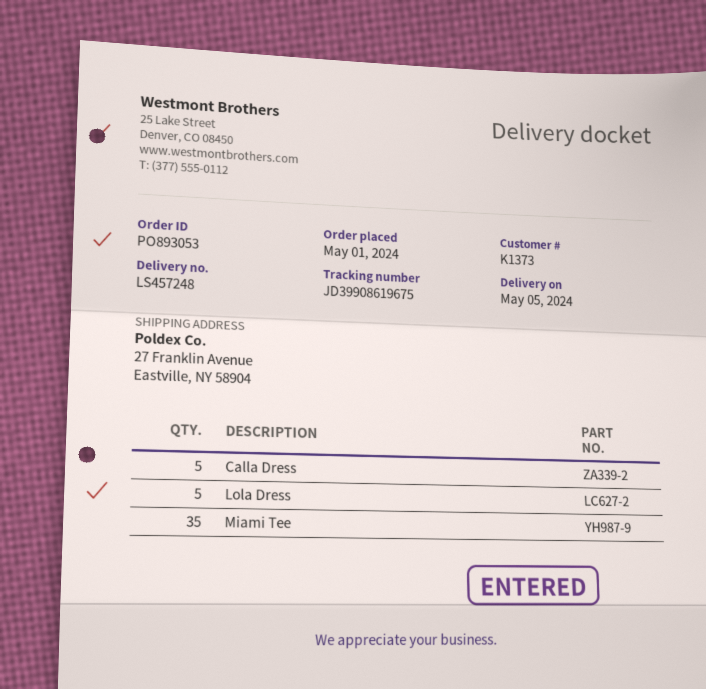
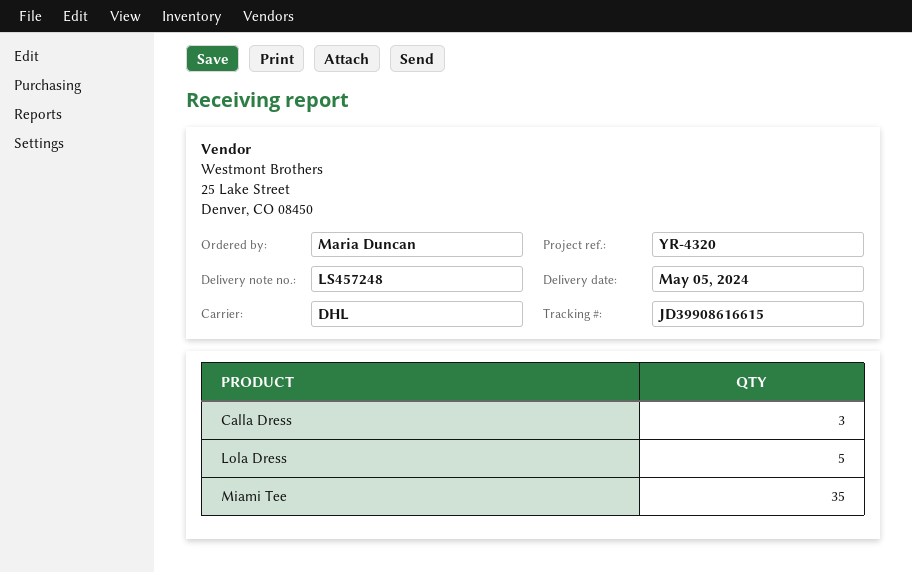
tracking number: JD39908619675 -> JD39908616615
Calla Dress: 5 -> 3

